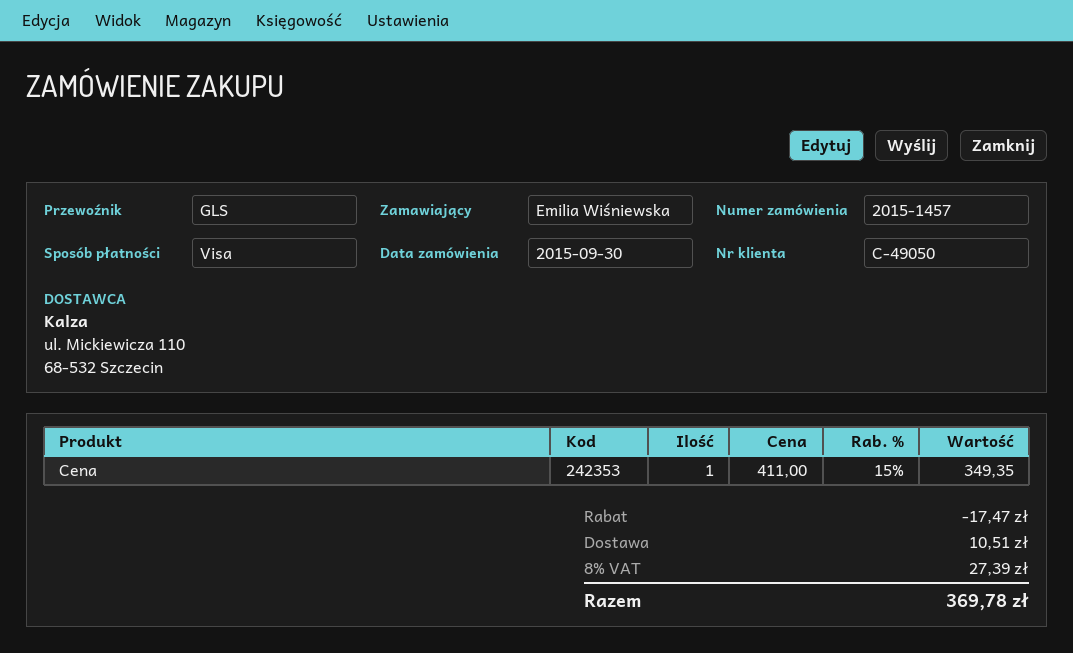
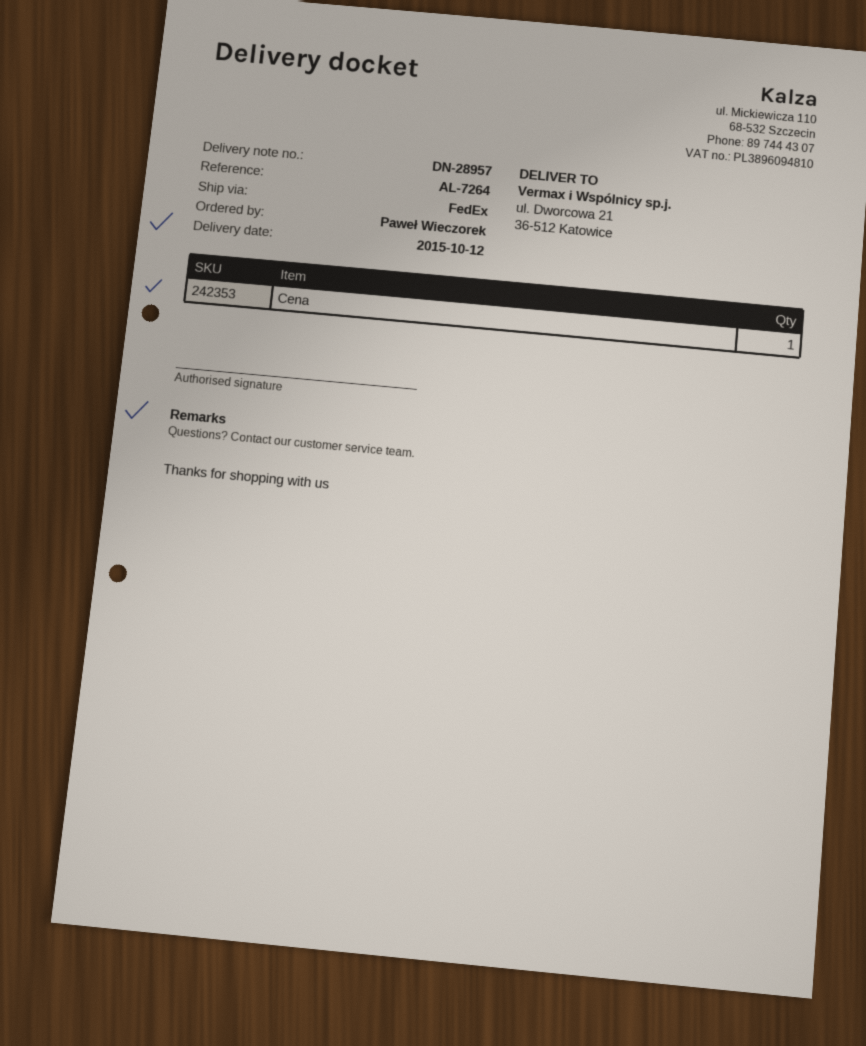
ordered by: Emilia Wiśniewska -> Paweł Wieczorek
shipping method: GLS -> FedEx

